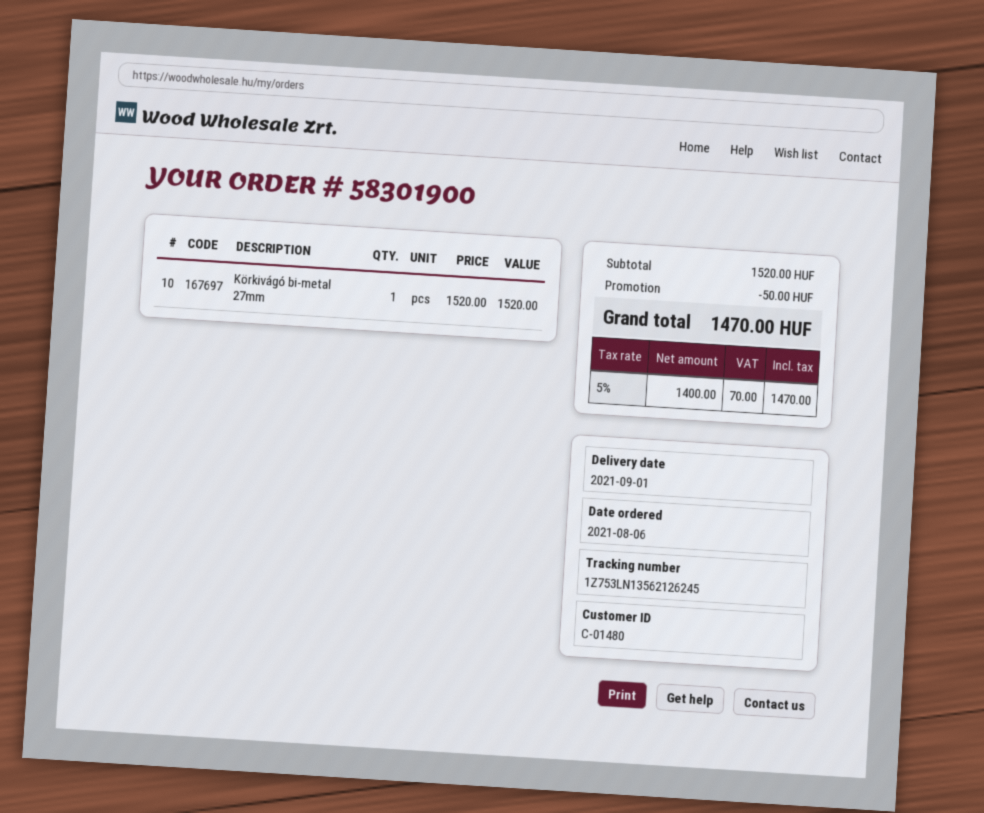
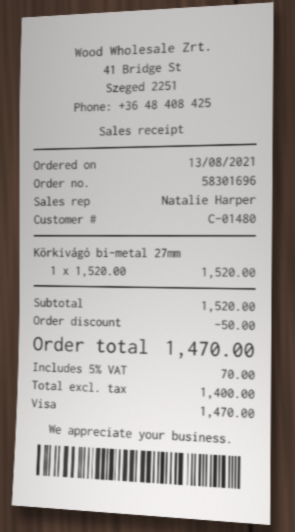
order number: 58301900 -> 58301696
order date: 2021-08-06 -> 2021-08-13

